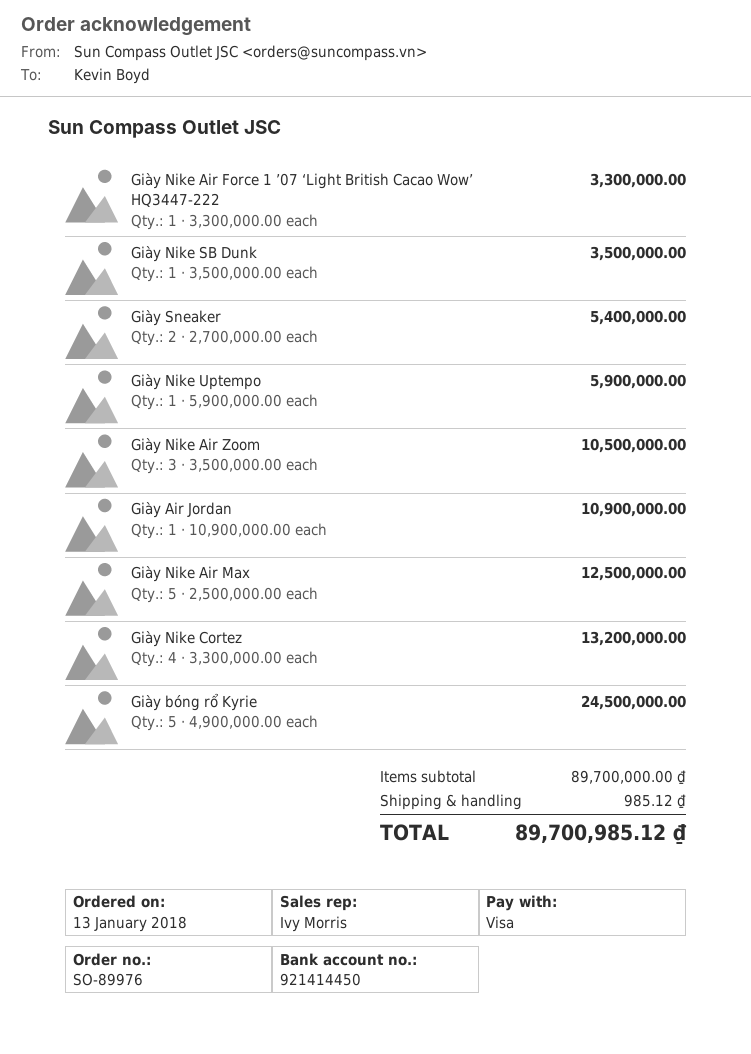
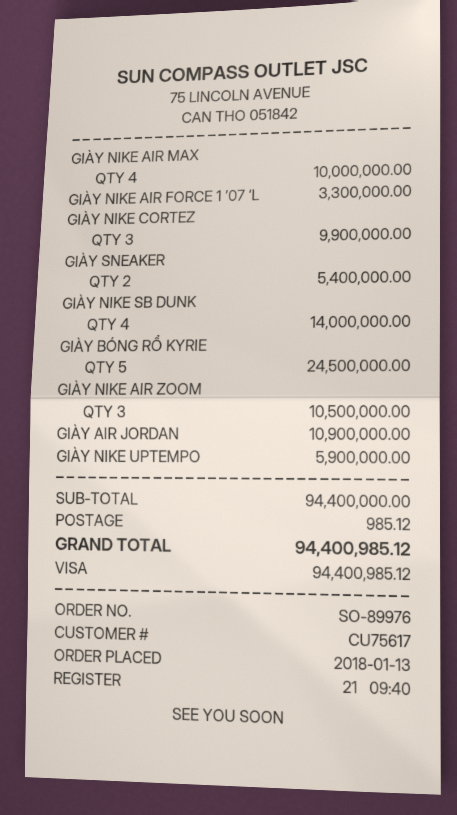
Giày Nike SB Dunk: 1 for 3500000.00 -> 4 for 14000000.00
Giày Nike Air Max: 5 for 12500000.00 -> 4 for 10000000.00
Giày Nike Cortez: 4 for 13200000.00 -> 3 for 9900000.00
subtotal: 89700000.00 -> 94400000.00
total: 89700985.12 -> 94400985.12

